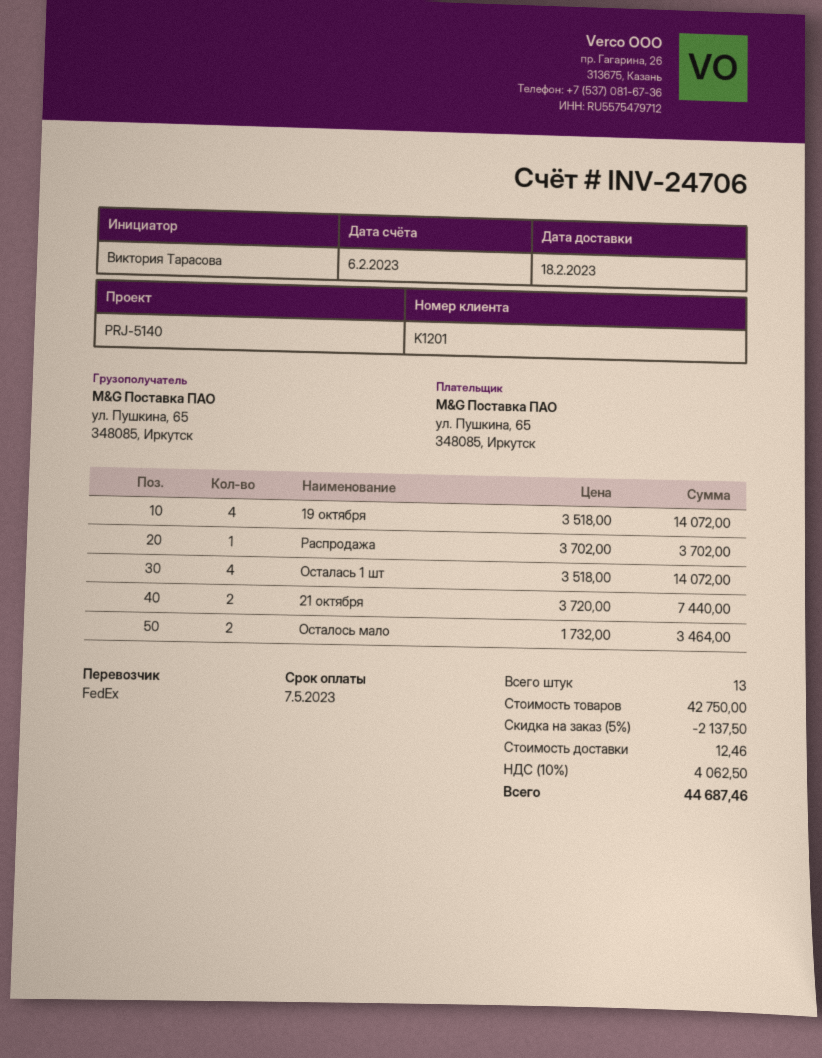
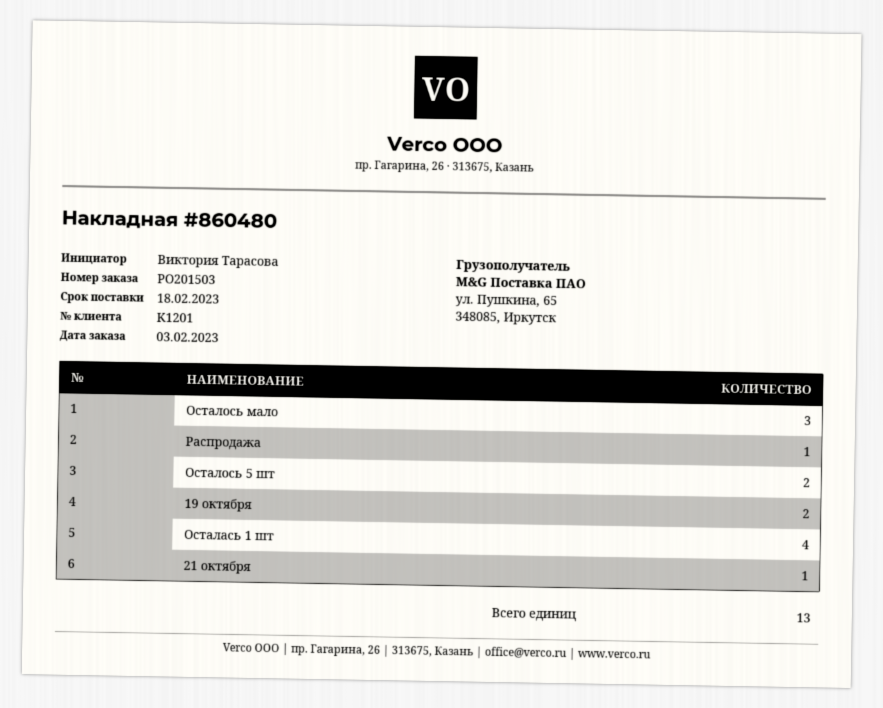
19 октября: 4 -> 2
21 октября: 2 -> 1
Осталось мало: 2 -> 3
Осталось 5 шт: none -> 2

